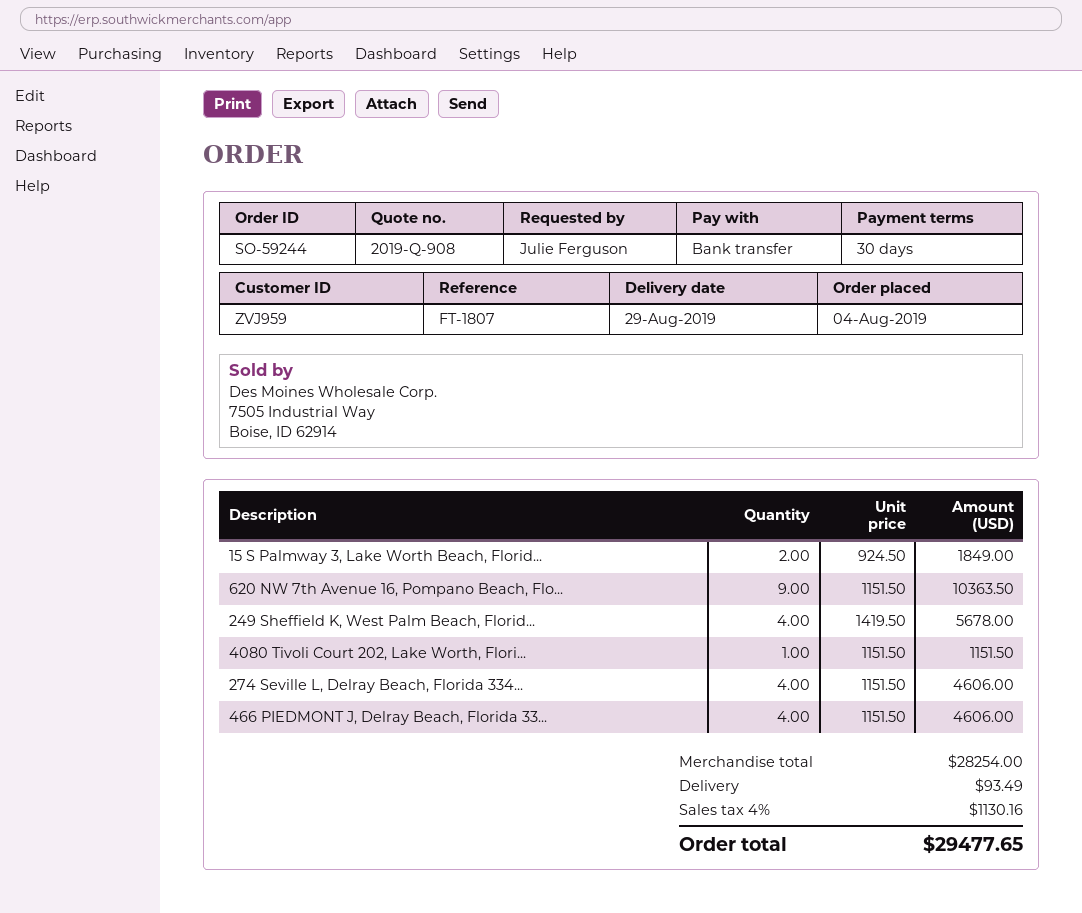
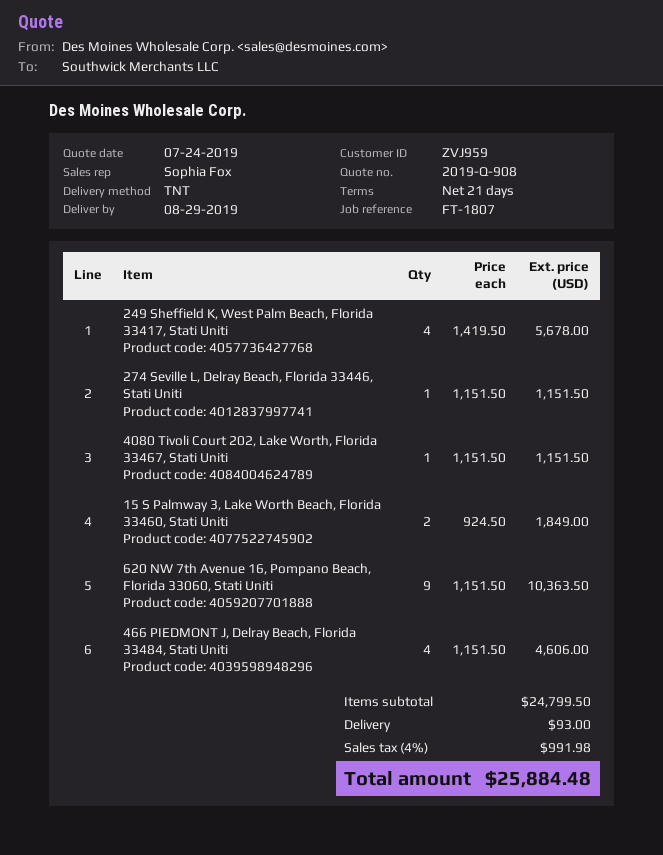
payment terms: 30 days -> 21 days
274 Seville L, Delray Beach, Florida 334...: 4 x 1151.50 = 4606.00 -> 1 x 1151.50 = 1151.50
subtotal: 28254.00 -> 24799.50
shipping: 93.49 -> 93.00
tax: 4% = 1130.16 -> 4% = 991.98
total: 29477.65 -> 25884.48

